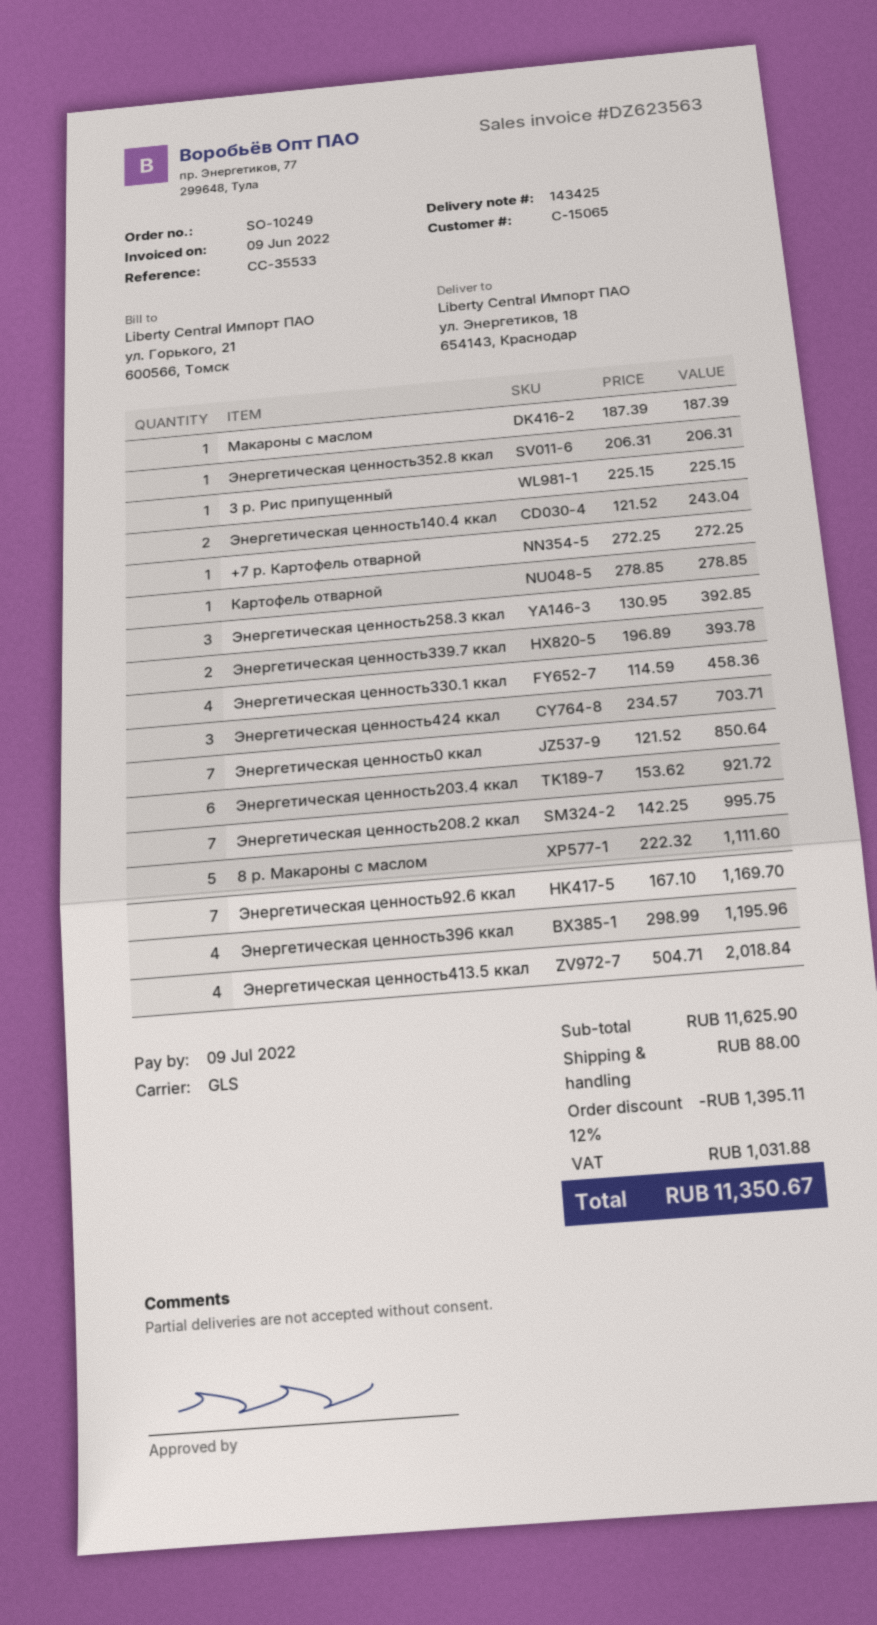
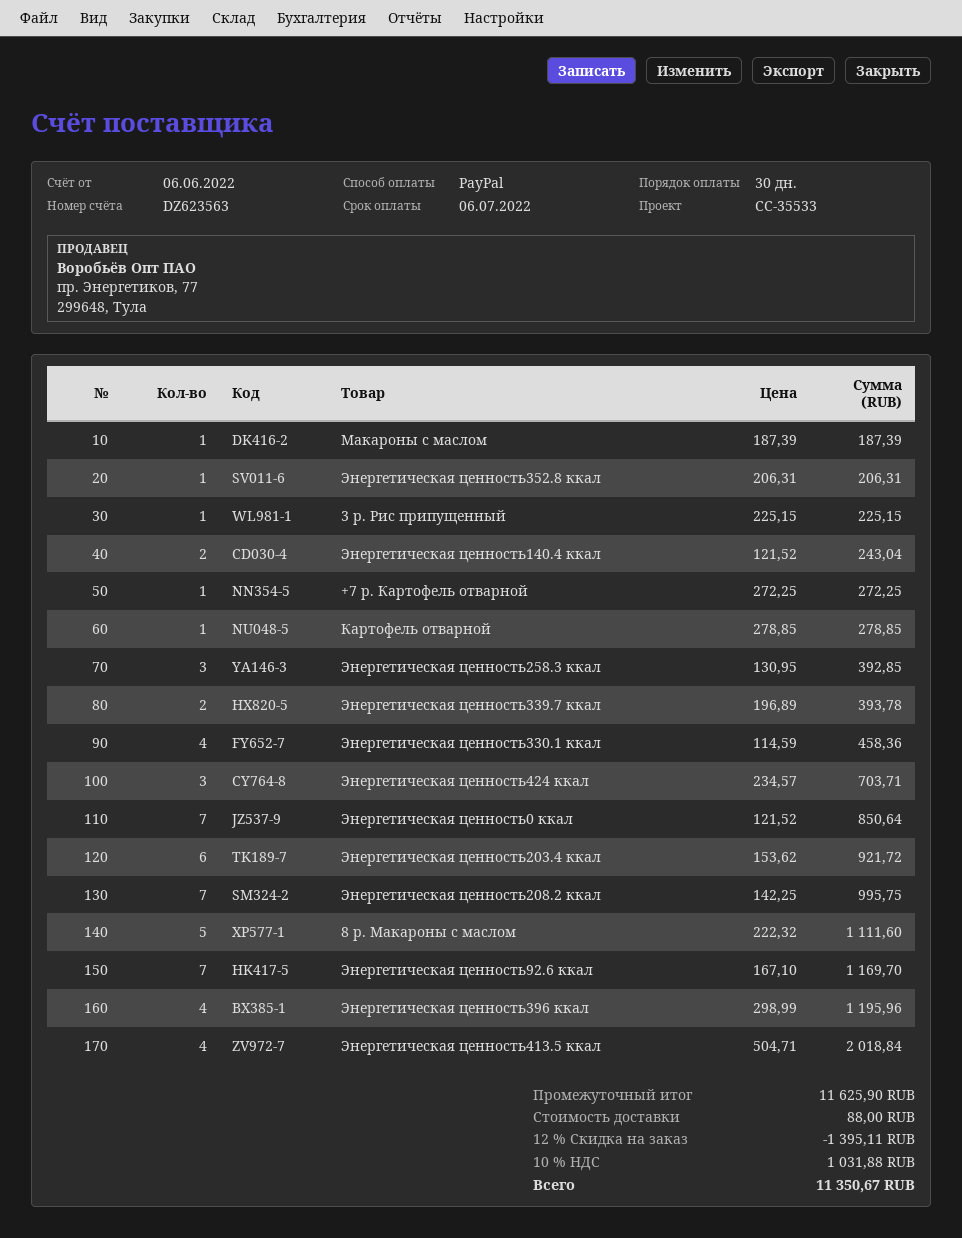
invoice date: 2022-06-09 -> 2022-06-06
due date: 2022-07-09 -> 2022-07-06

